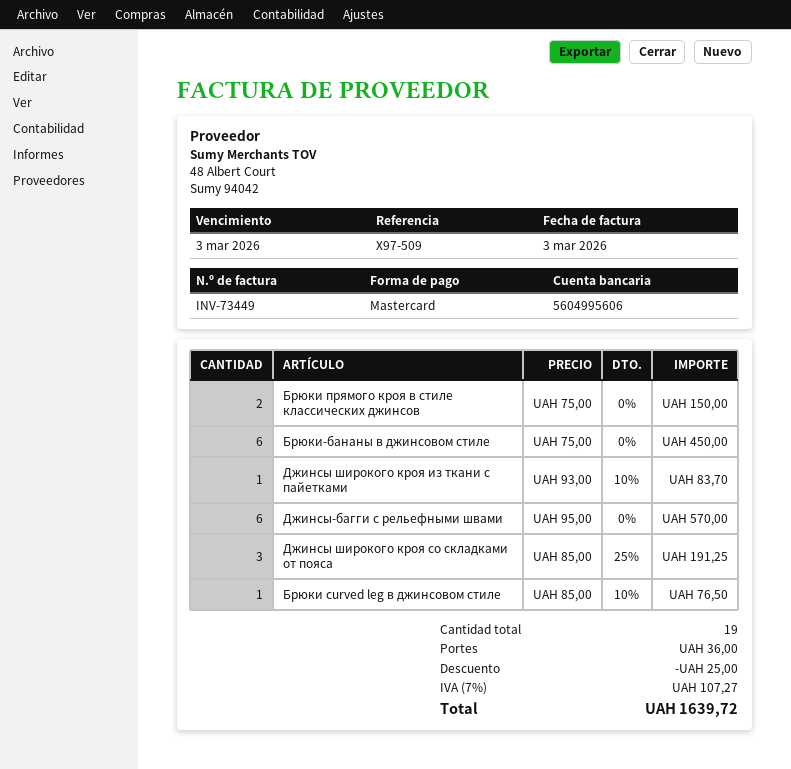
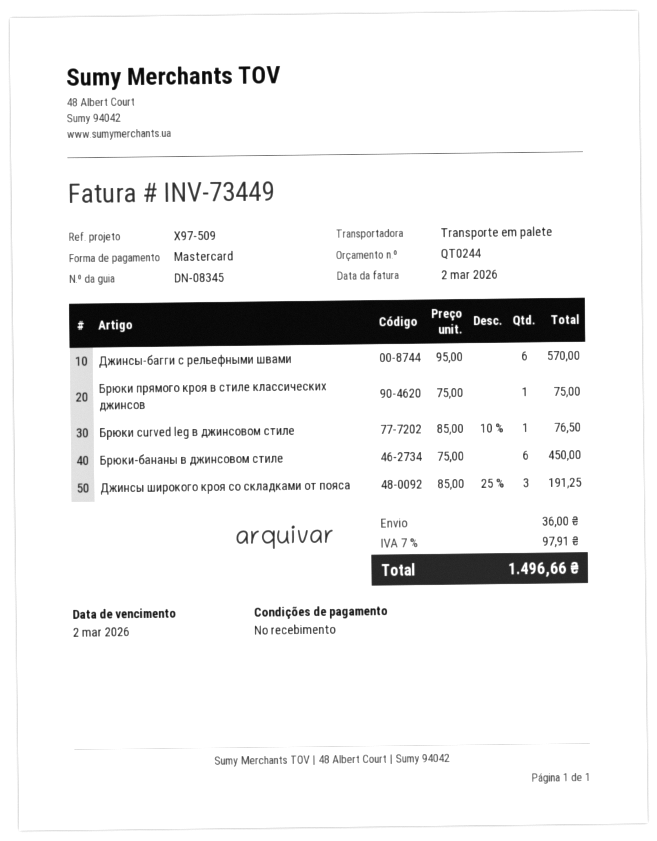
invoice date: 2026-03-03 -> 2026-03-02
due date: 2026-03-03 -> 2026-03-02
Брюки прямого кроя в стиле классических джинсов: 2 x 75.00 = 150.00 -> 1 x 75.00 = 75.00
Джинсы широкого кроя из ткани с пайетками: 1 x 93.00 - 10% = 83.70 -> none
discount: 25.00 -> none
tax: 7% = 107.27 -> 7% = 97.91
total: 1639.72 -> 1496.66

